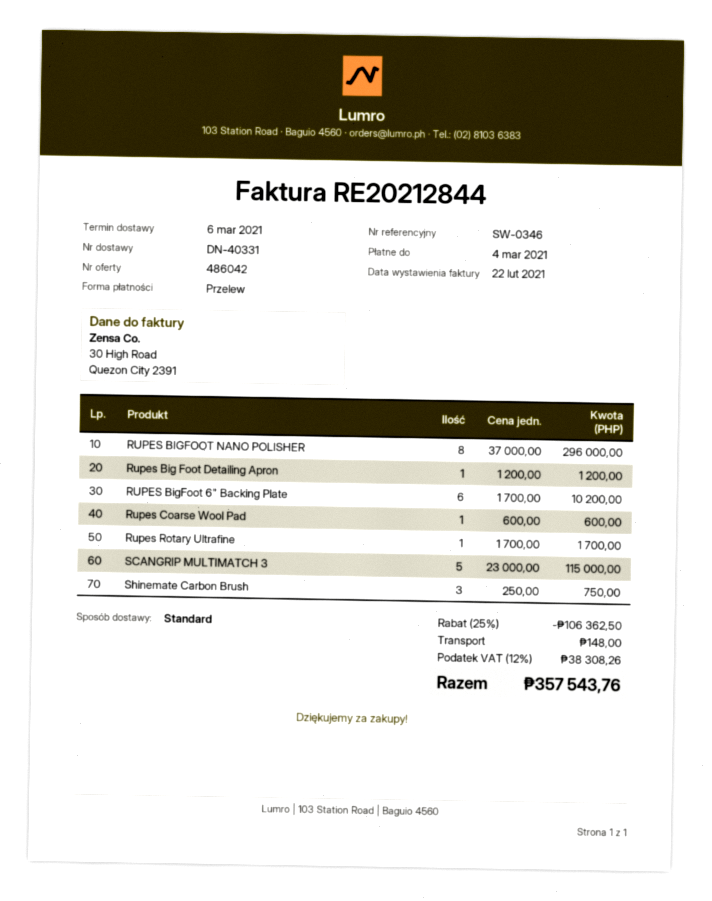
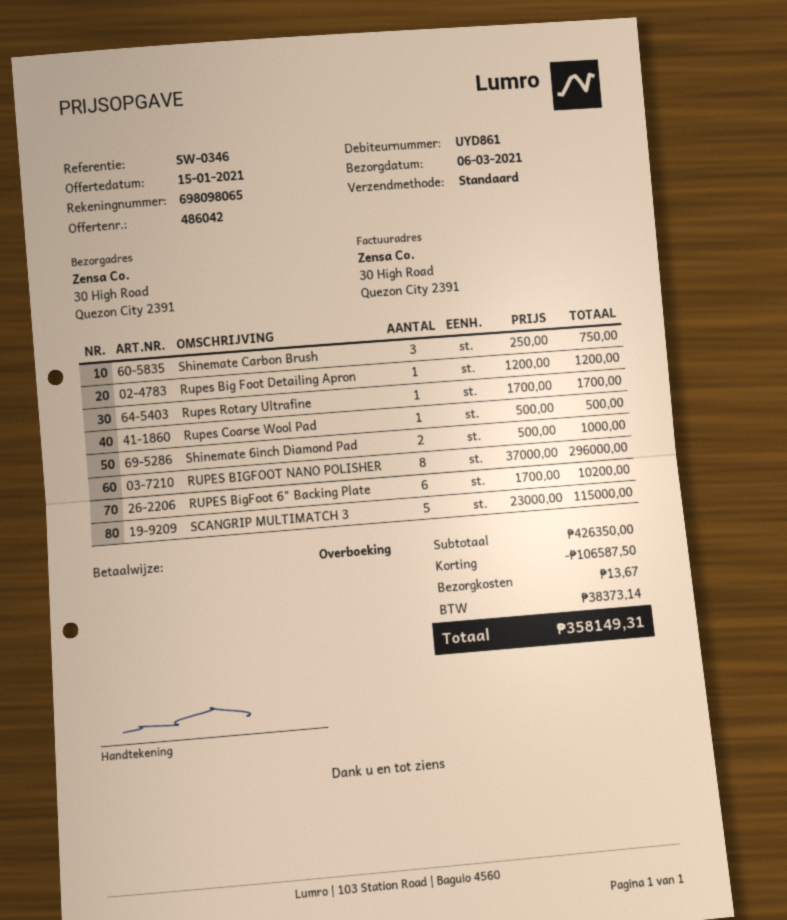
Rupes Coarse Wool Pad: 1 x 600.00 = 600.00 -> 1 x 500.00 = 500.00
Shinemate 6inch Diamond Pad: none -> 2 x 500.00 = 1000.00
discount: 106362.50 -> 106587.50
shipping: 148.00 -> 13.67
tax: 38308.26 -> 38373.14
total: 357543.76 -> 358149.31

